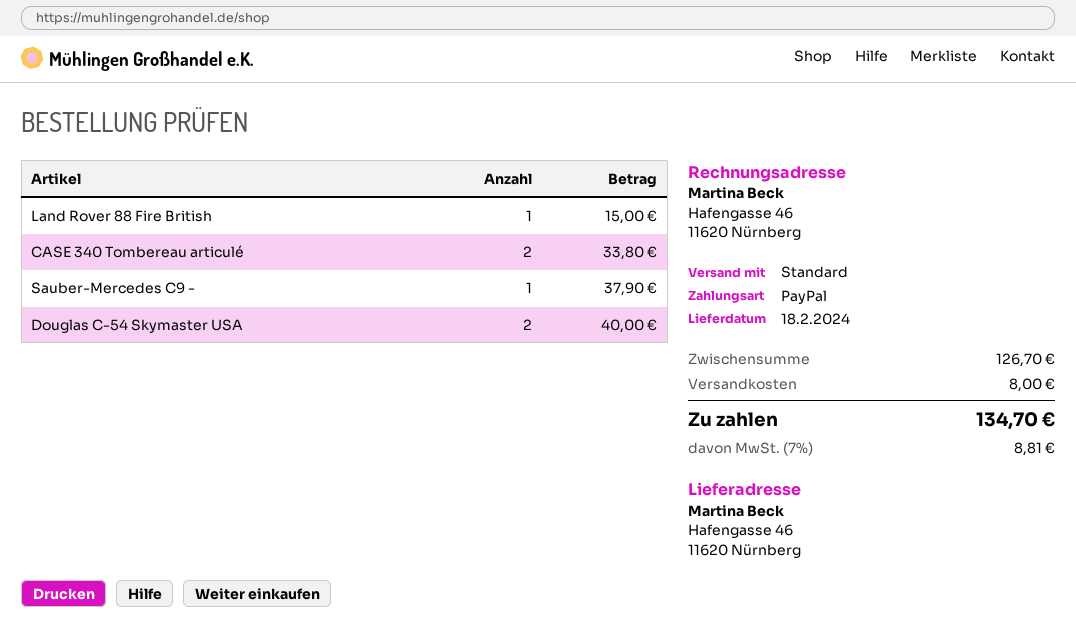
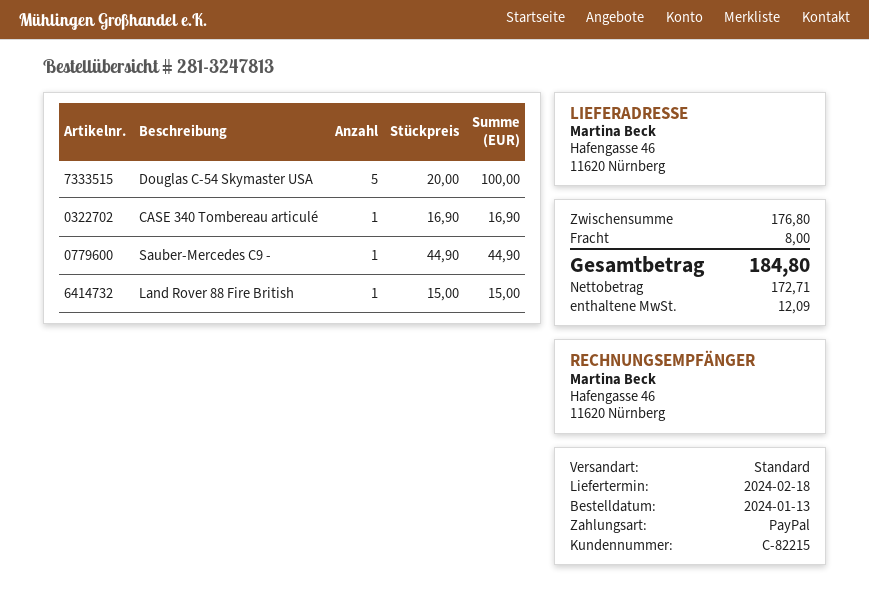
CASE 340 Tombereau articulé: 2 for 33.80 -> 1 for 16.90
Sauber-Mercedes C9 -: 1 for 37.90 -> 1 for 44.90
Douglas C-54 Skymaster USA: 2 for 40.00 -> 5 for 100.00
subtotal: 126.70 -> 176.80
tax: 8.81 -> 12.09
total: 134.70 -> 184.80

